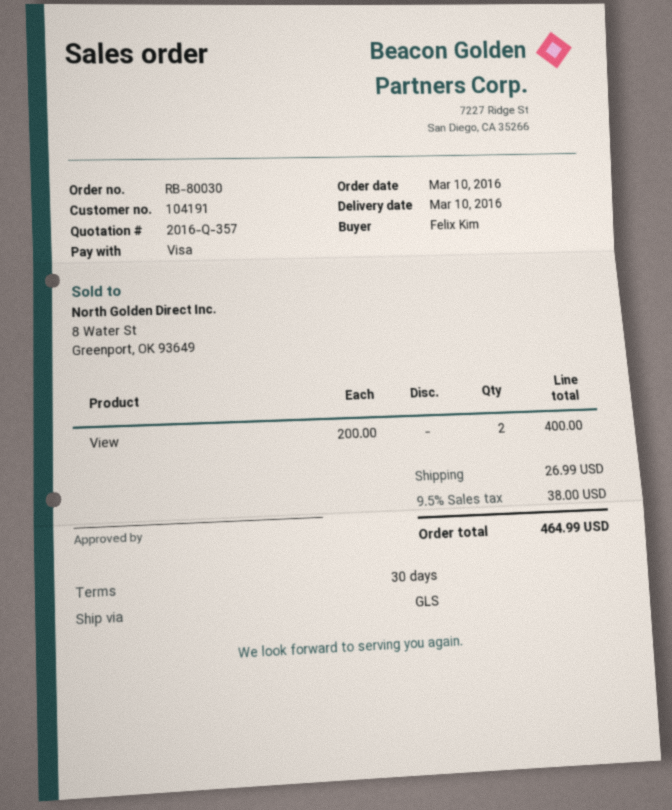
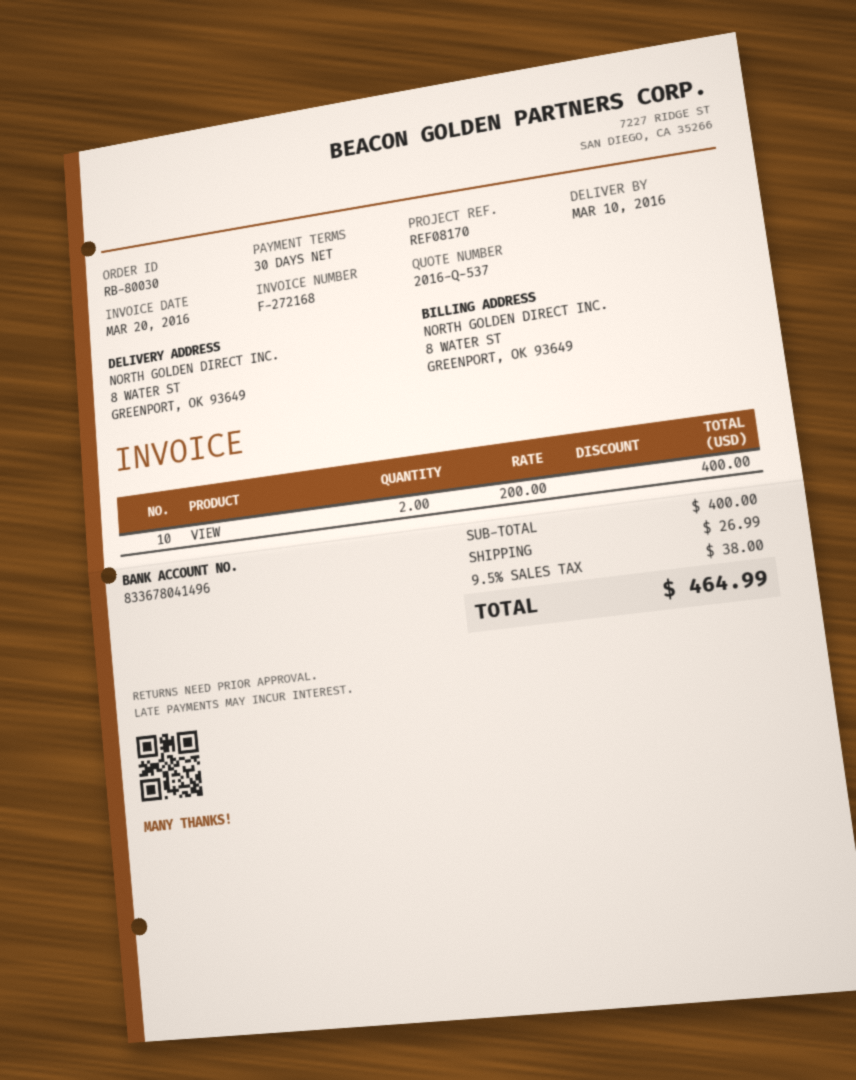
quote number: 2016-Q-357 -> 2016-Q-537

